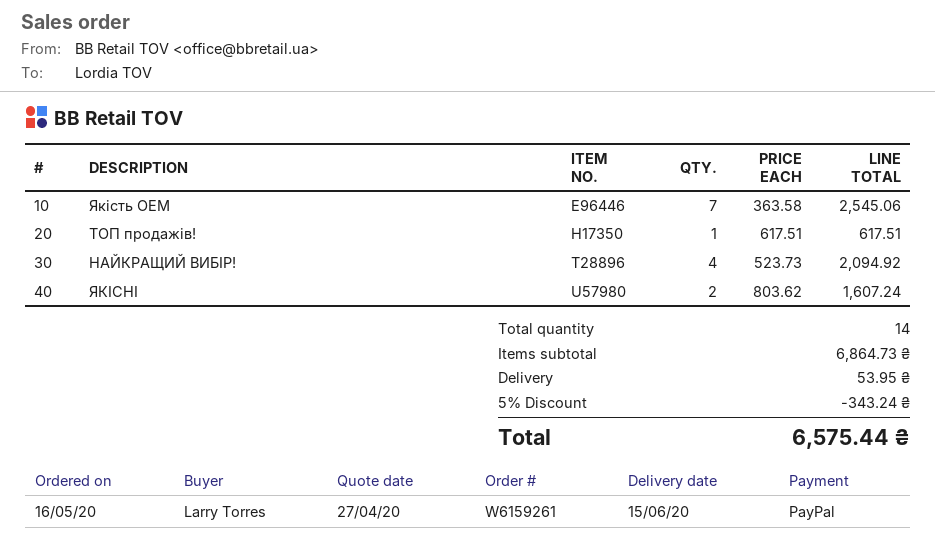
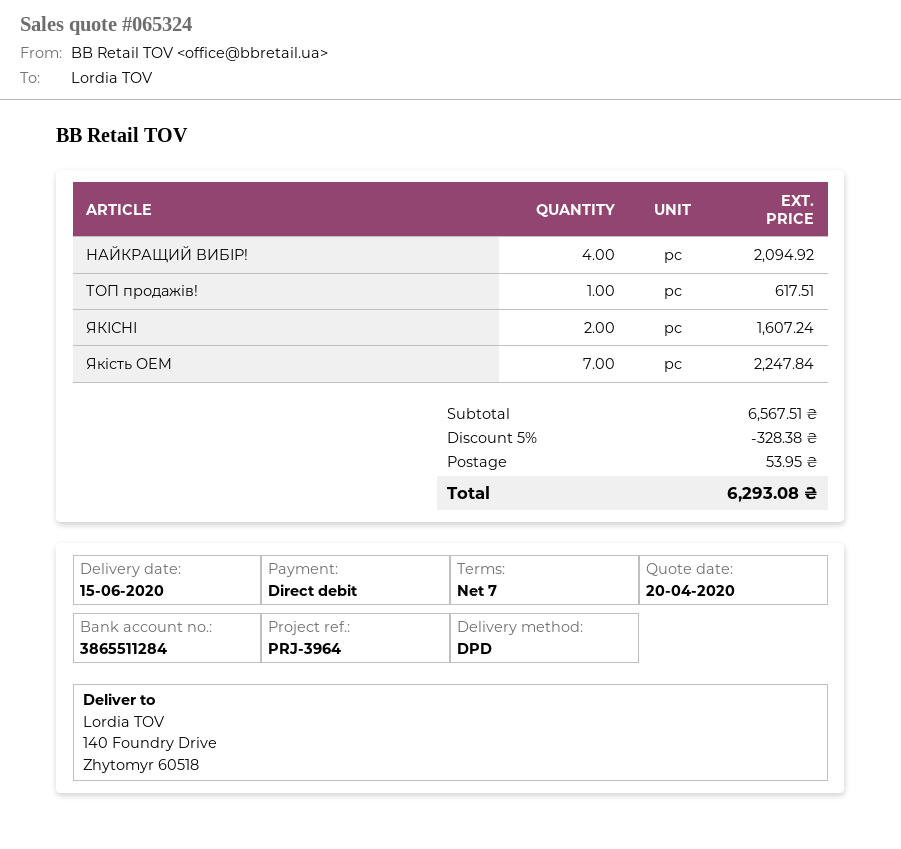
quote date: 2020-04-27 -> 2020-04-20
payment method: PayPal -> direct debit
Якість OEM: 7 for 2545.06 -> 7 for 2247.84
subtotal: 6864.73 -> 6567.51
discount: 5% = 343.24 -> 5% = 328.38
total: 6575.44 -> 6293.08

